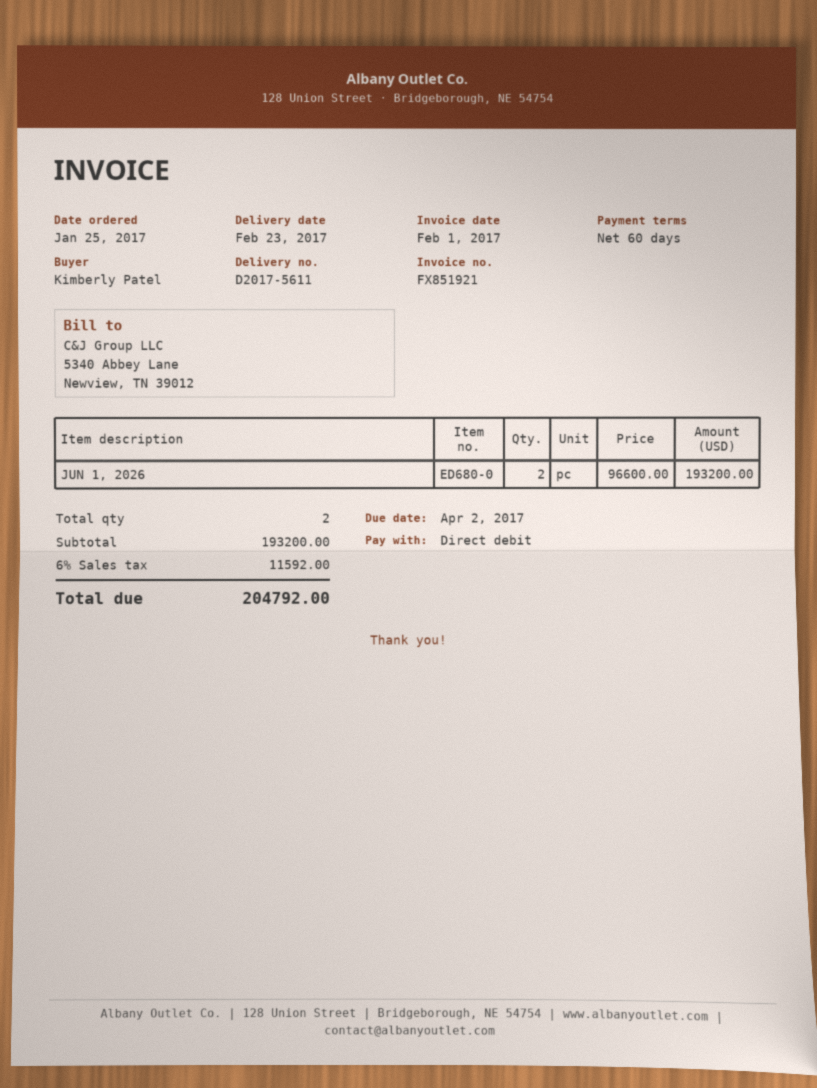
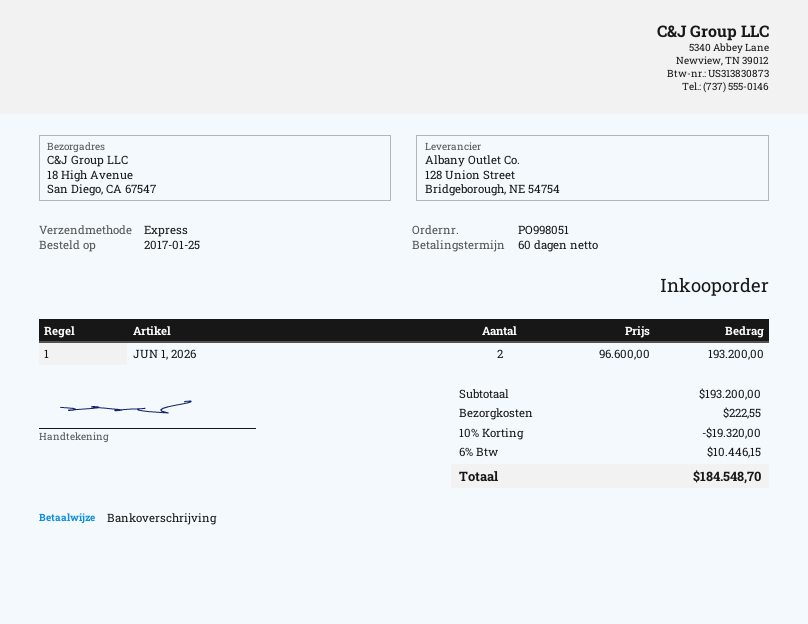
payment method: direct debit -> bank transfer
discount: none -> 10% = 19320.00
shipping: none -> 222.55
tax: 6% = 11592.00 -> 6% = 10446.15
total: 204792.00 -> 184548.70

